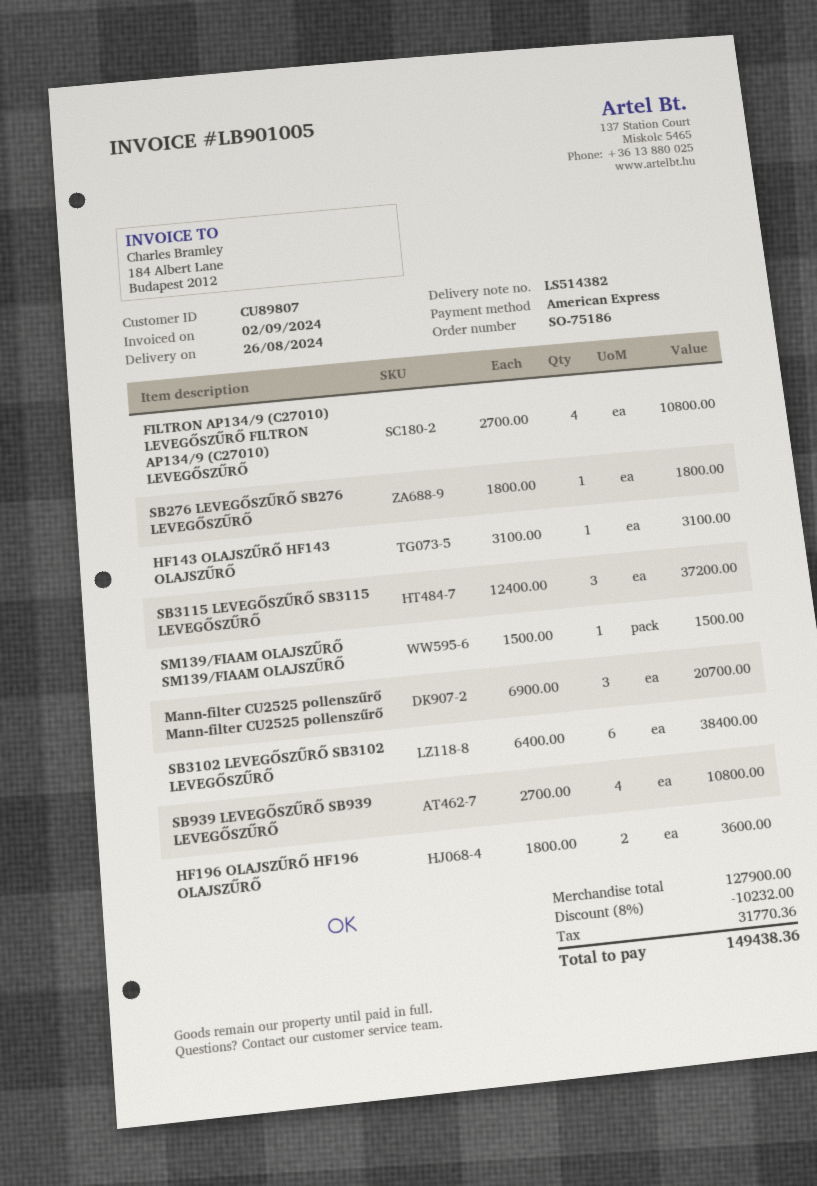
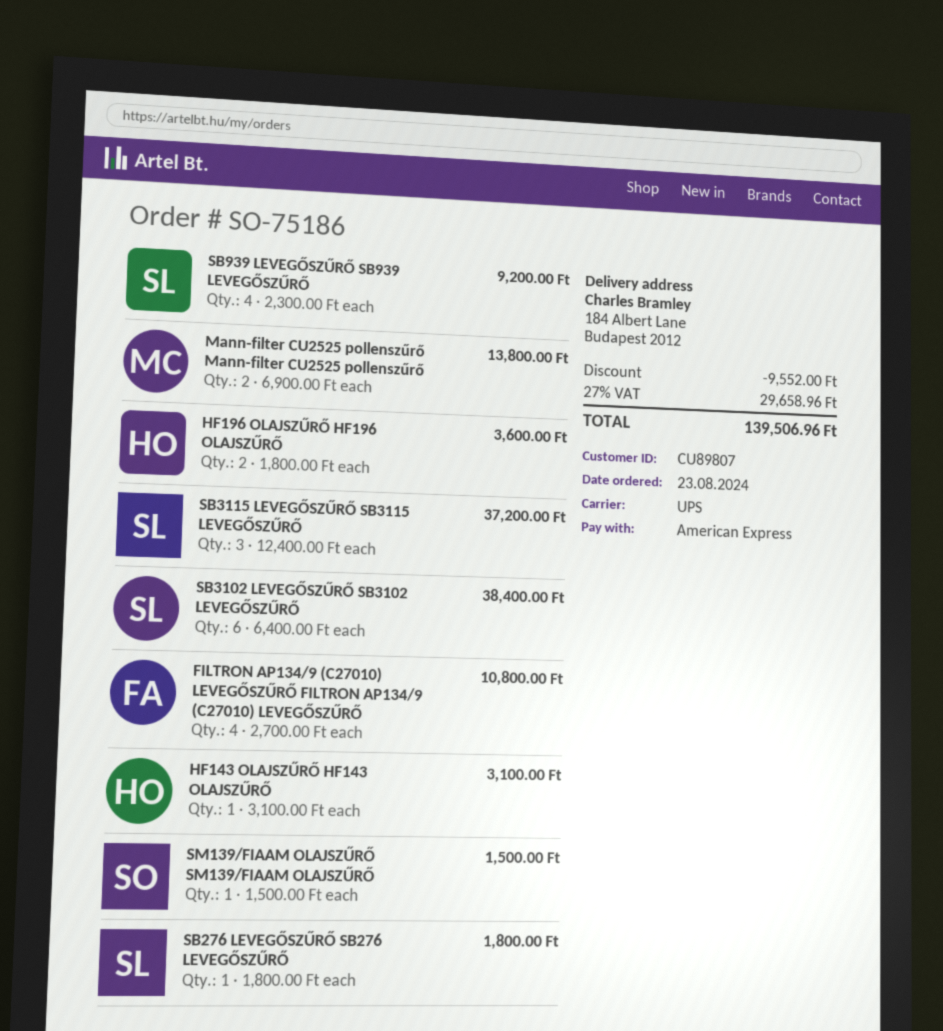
Mann-filter CU2525 pollenszűrő Mann-filter CU2525 pollenszűrő: 3 x 6900.00 = 20700.00 -> 2 x 6900.00 = 13800.00
SB939 LEVEGŐSZŰRŐ SB939 LEVEGŐSZŰRŐ: 4 x 2700.00 = 10800.00 -> 4 x 2300.00 = 9200.00
discount: 10232.00 -> 9552.00
tax: 31770.36 -> 29658.96
total: 149438.36 -> 139506.96

